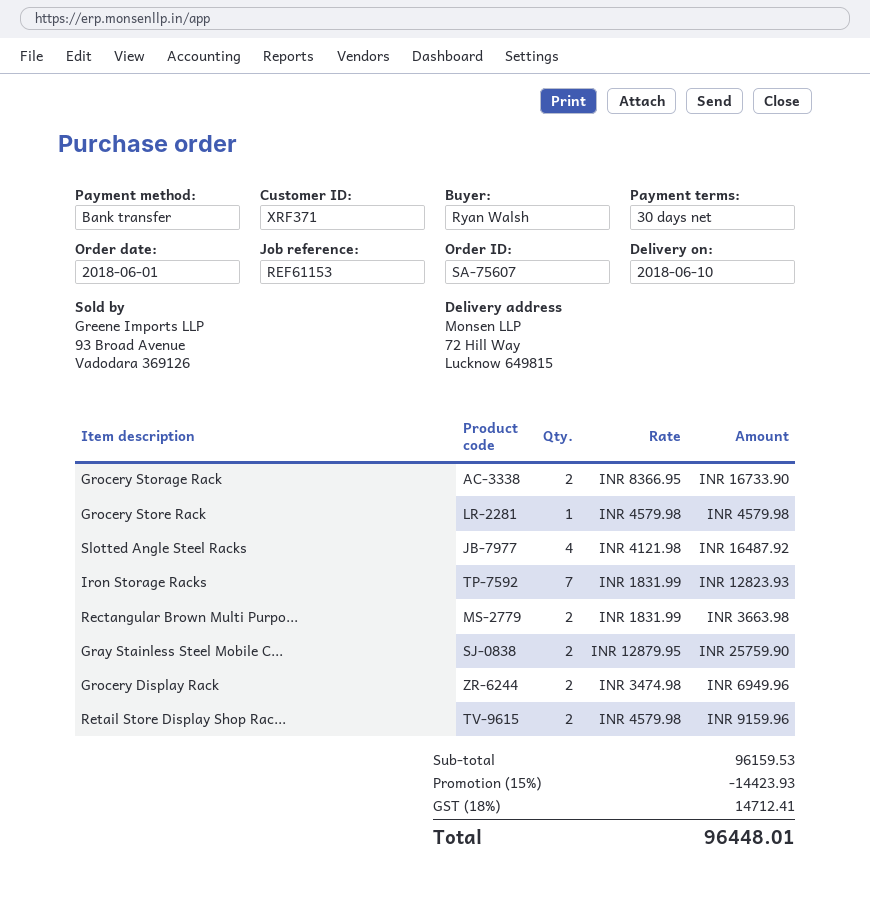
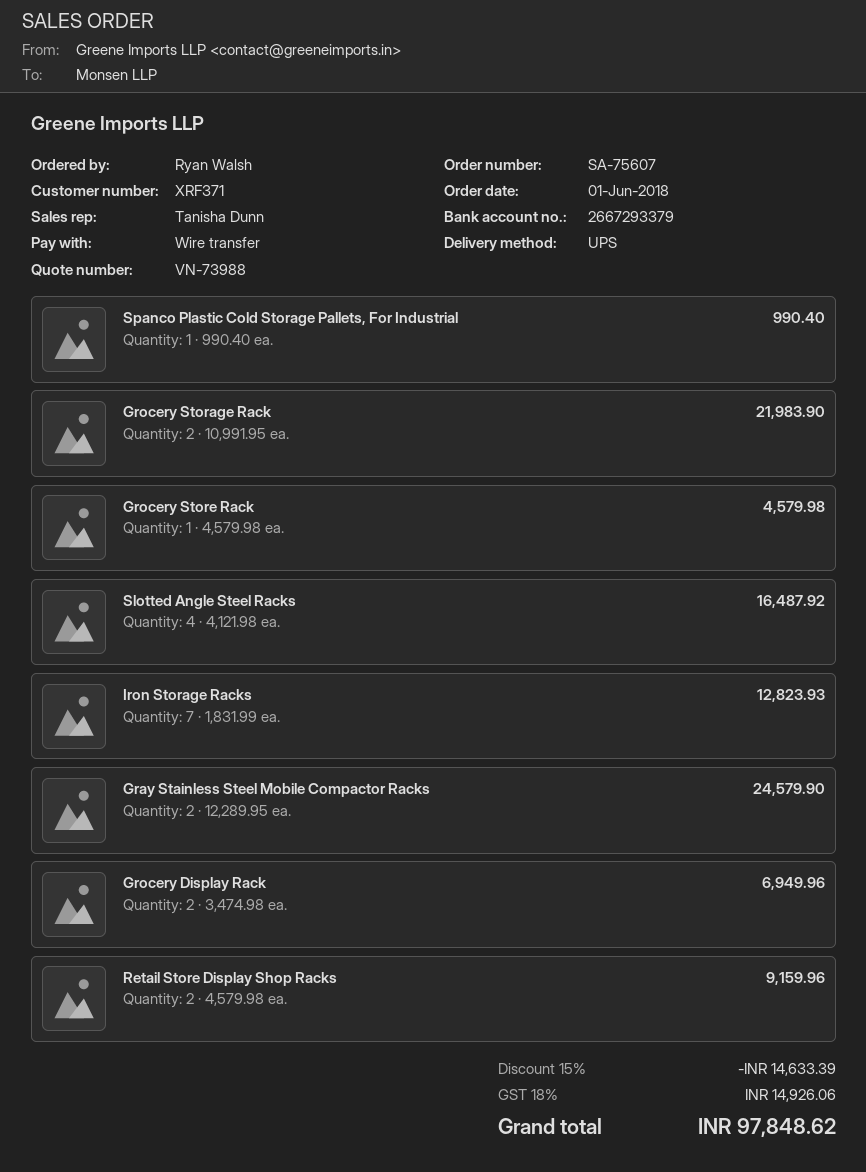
Grocery Storage Rack: 2 x 8366.95 = 16733.90 -> 2 x 10991.95 = 21983.90
Rectangular Brown Multi Purpo...: 2 x 1831.99 = 3663.98 -> none
Gray Stainless Steel Mobile C...: 2 x 12879.95 = 25759.90 -> 2 x 12289.95 = 24579.90
Spanco Plastic Cold Storage Pallets, For Industrial: none -> 1 x 990.40 = 990.40
discount: 15% = 14423.93 -> 15% = 14633.39
tax: 18% = 14712.41 -> 18% = 14926.06
total: 96448.01 -> 97848.62

